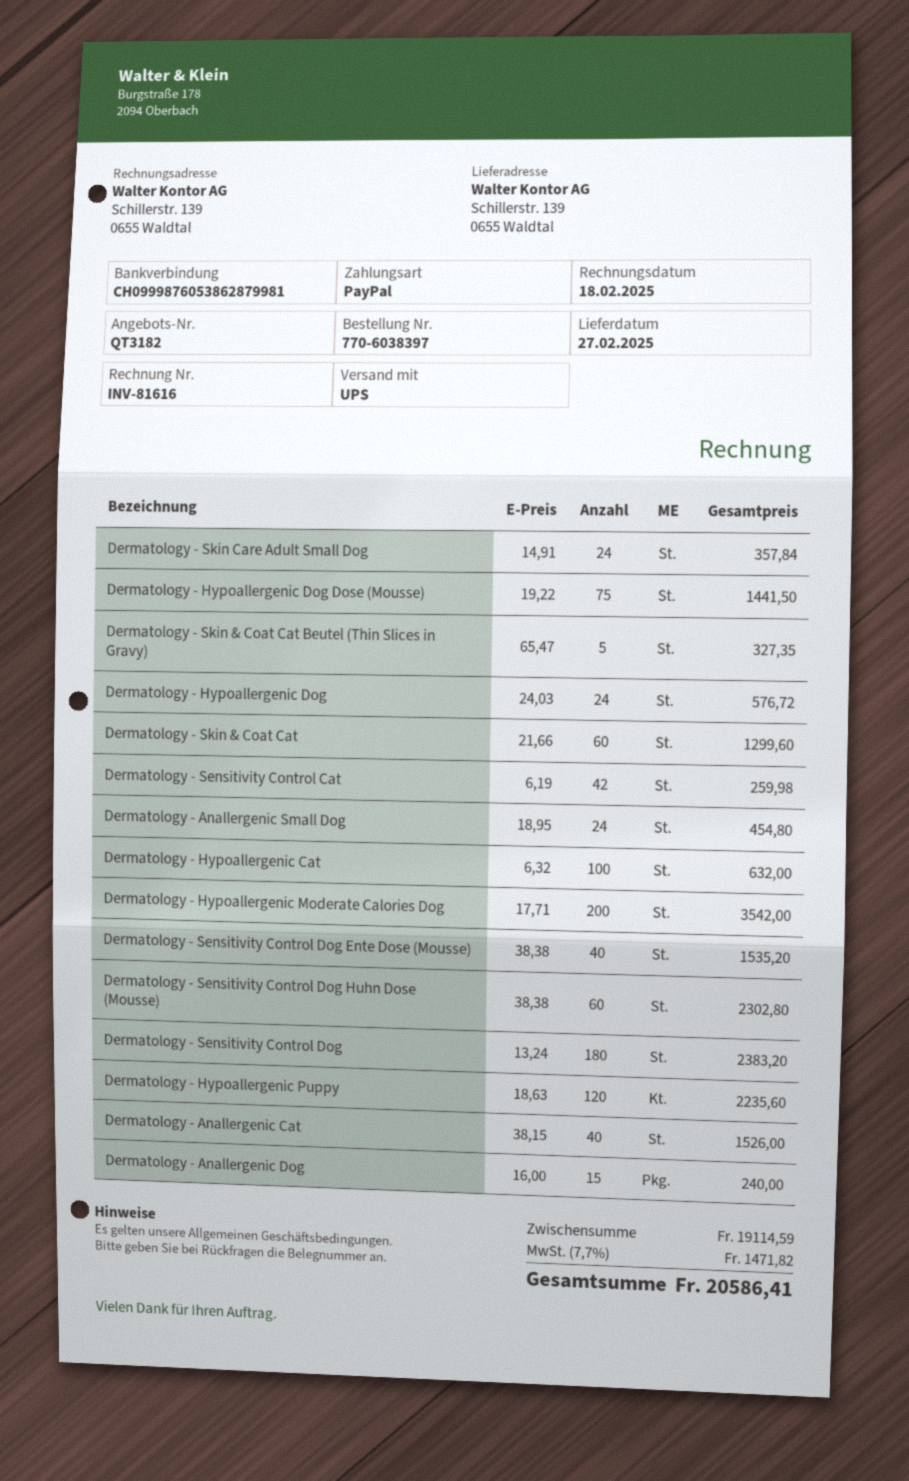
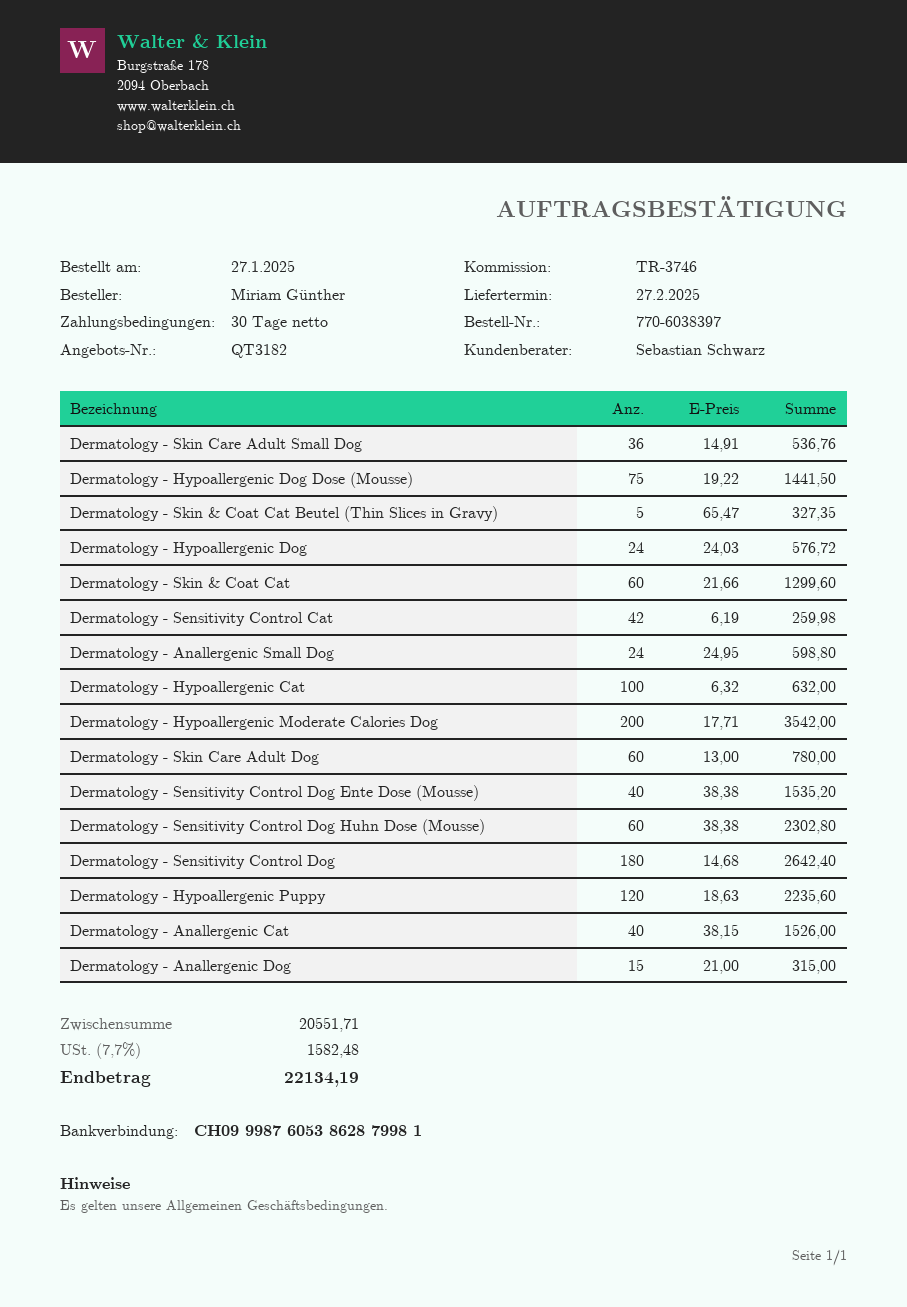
Dermatology - Skin Care Adult Small Dog: 24 x 14.91 = 357.84 -> 36 x 14.91 = 536.76
Dermatology - Anallergenic Small Dog: 24 x 18.95 = 454.80 -> 24 x 24.95 = 598.80
Dermatology - Sensitivity Control Dog: 180 x 13.24 = 2383.20 -> 180 x 14.68 = 2642.40
Dermatology - Anallergenic Dog: 15 x 16.00 = 240.00 -> 15 x 21.00 = 315.00
Dermatology - Skin Care Adult Dog: none -> 60 x 13.00 = 780.00
subtotal: 19114.59 -> 20551.71
tax: 7.7% = 1471.82 -> 7.7% = 1582.48
total: 20586.41 -> 22134.19

